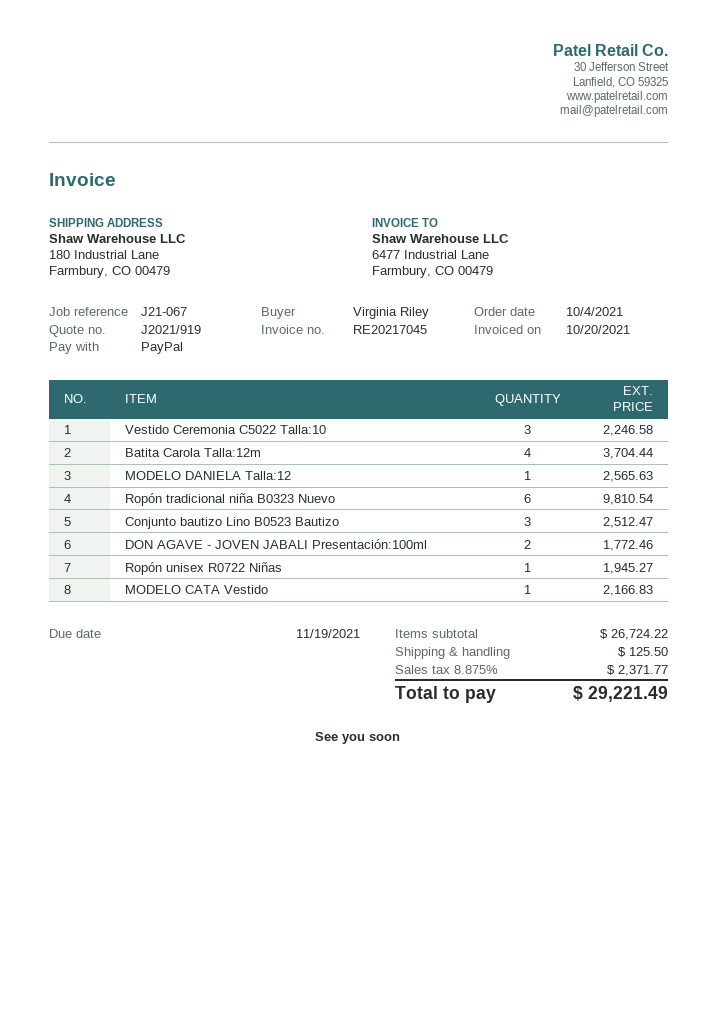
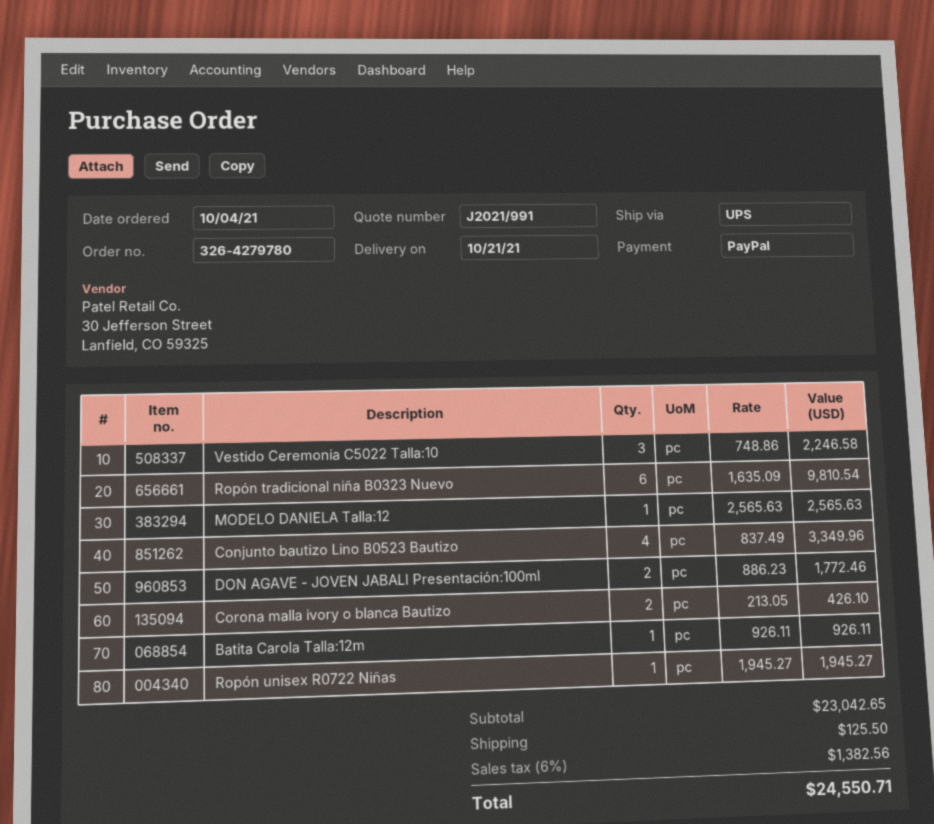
quote number: J2021/919 -> J2021/991
Batita Carola Talla:12m: 4 for 3704.44 -> 1 for 926.11
Conjunto bautizo Lino B0523 Bautizo: 3 for 2512.47 -> 4 for 3349.96
MODELO CATA Vestido: 1 for 2166.83 -> none
Corona malla ivory o blanca Bautizo: none -> 2 for 426.10
subtotal: 26724.22 -> 23042.65
tax: 8.875% = 2371.77 -> 6% = 1382.56
total: 29221.49 -> 24550.71

